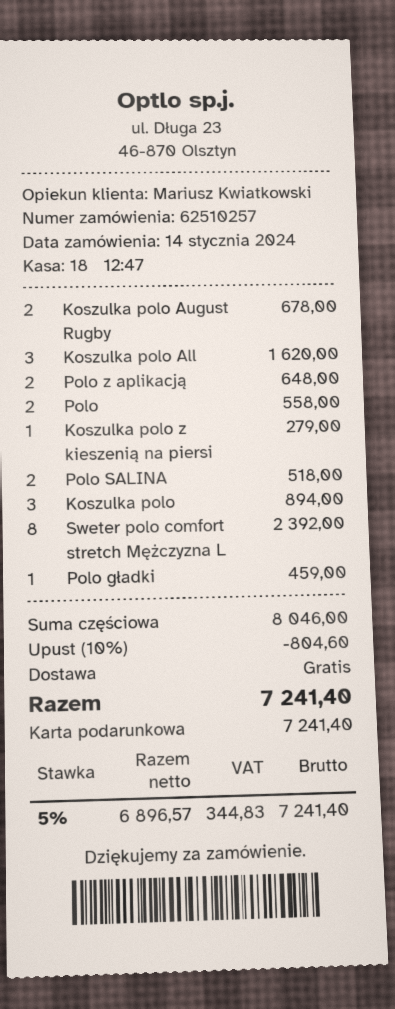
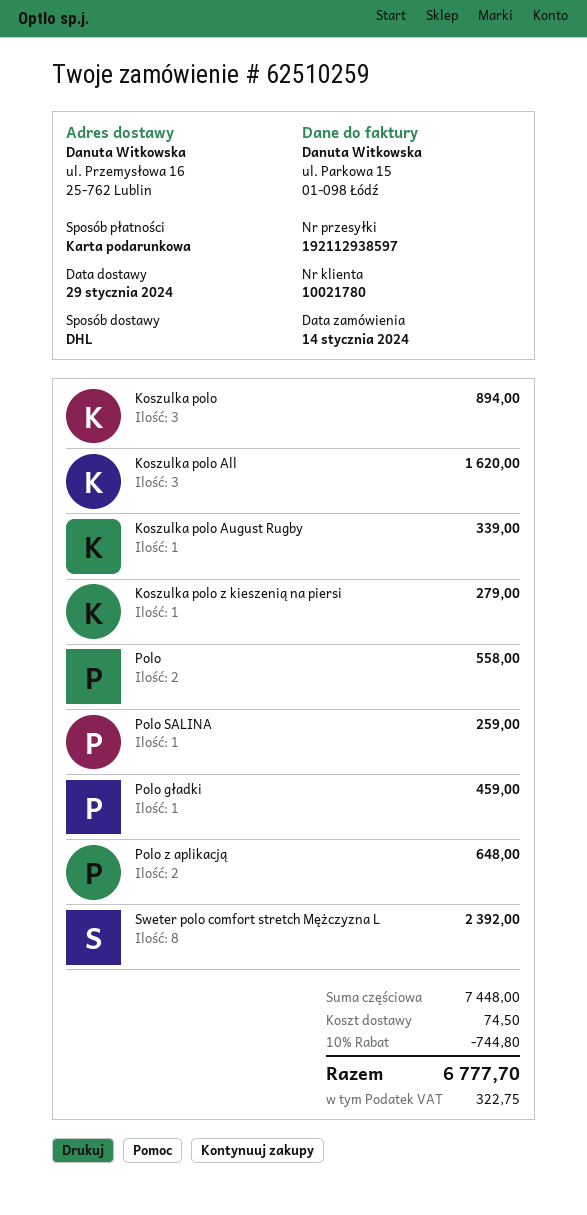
order number: 62510257 -> 62510259
Koszulka polo August Rugby: 2 for 678.00 -> 1 for 339.00
Polo SALINA: 2 for 518.00 -> 1 for 259.00
subtotal: 8046.00 -> 7448.00
discount: 10% = 804.60 -> 10% = 744.80
shipping: 0.00 -> 74.50
tax: 344.83 -> 322.75
total: 7241.40 -> 6777.70

